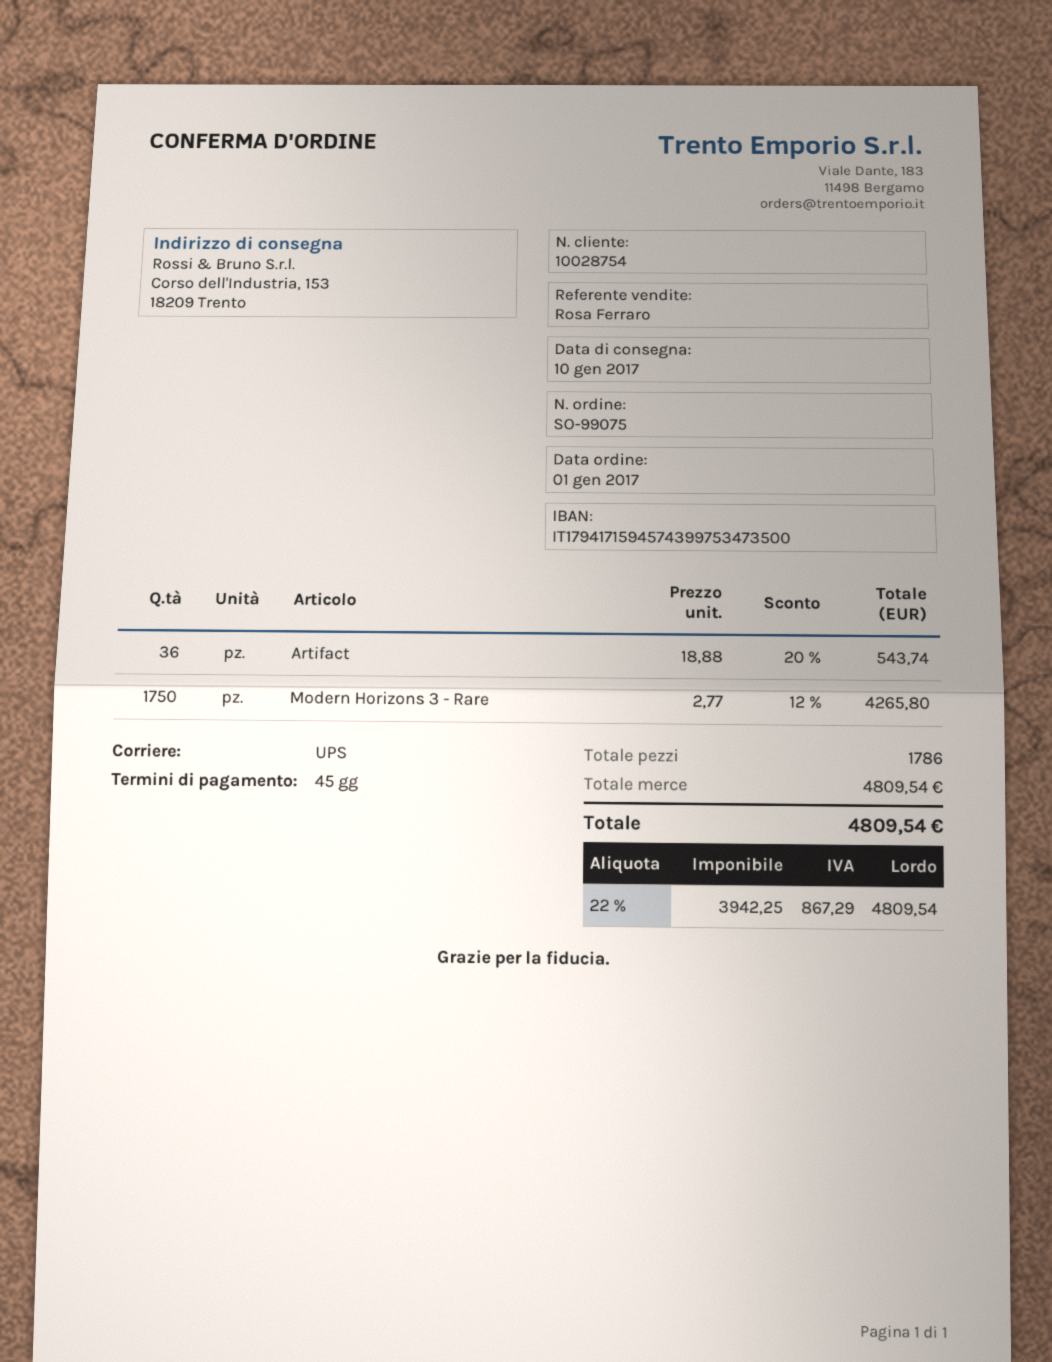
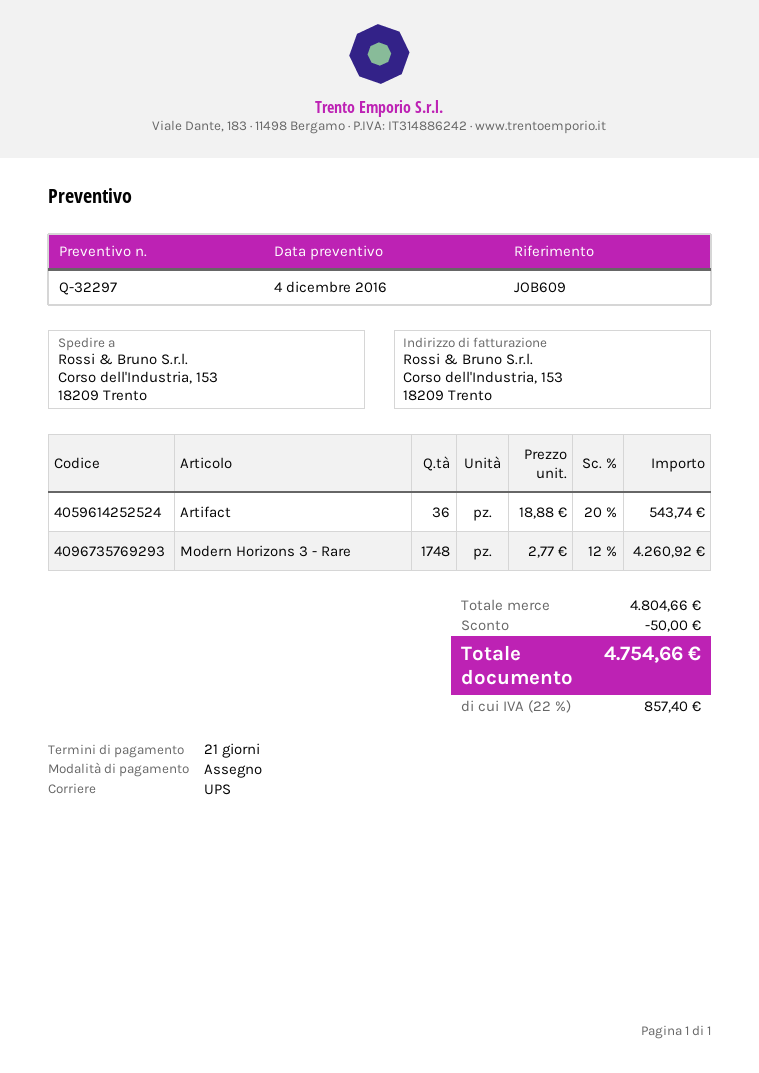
payment terms: 45 days -> 21 days
Modern Horizons 3 - Rare: 1750 x 2.77 - 12% = 4265.80 -> 1748 x 2.77 - 12% = 4260.92
subtotal: 4809.54 -> 4804.66
discount: none -> 50.00
tax: 22% = 867.29 -> 22% = 857.40
total: 4809.54 -> 4754.66

